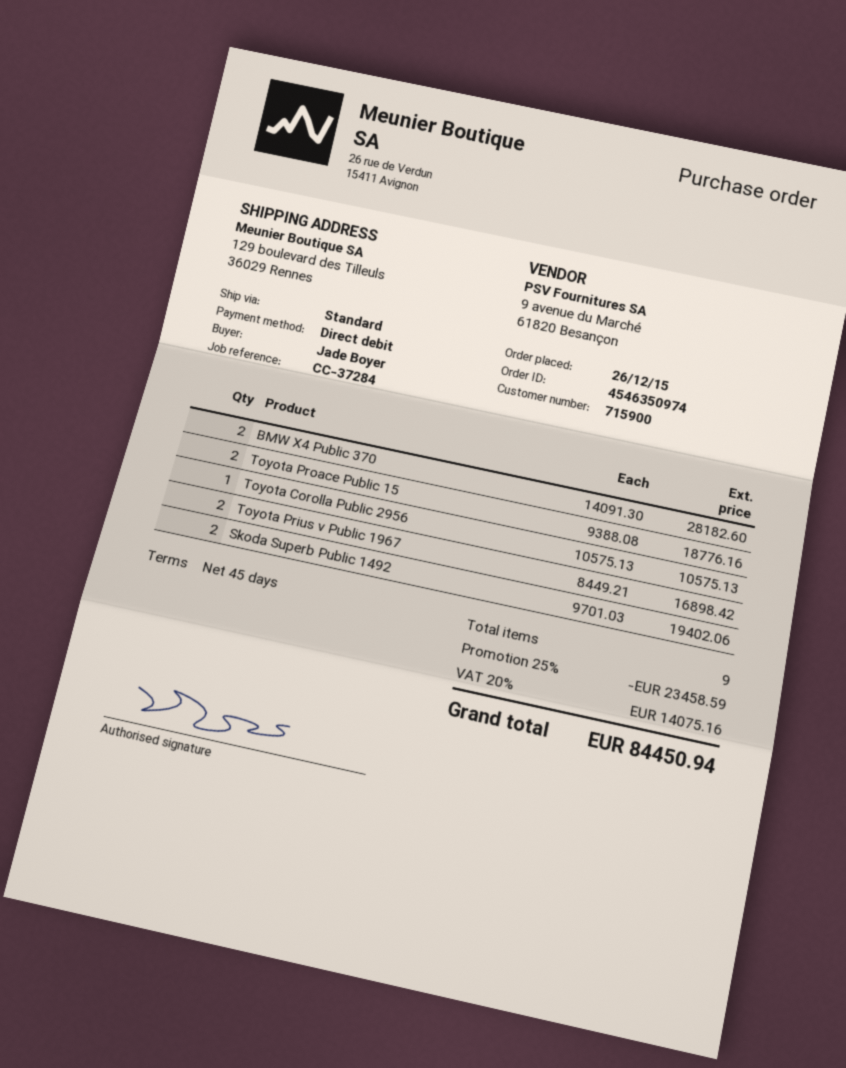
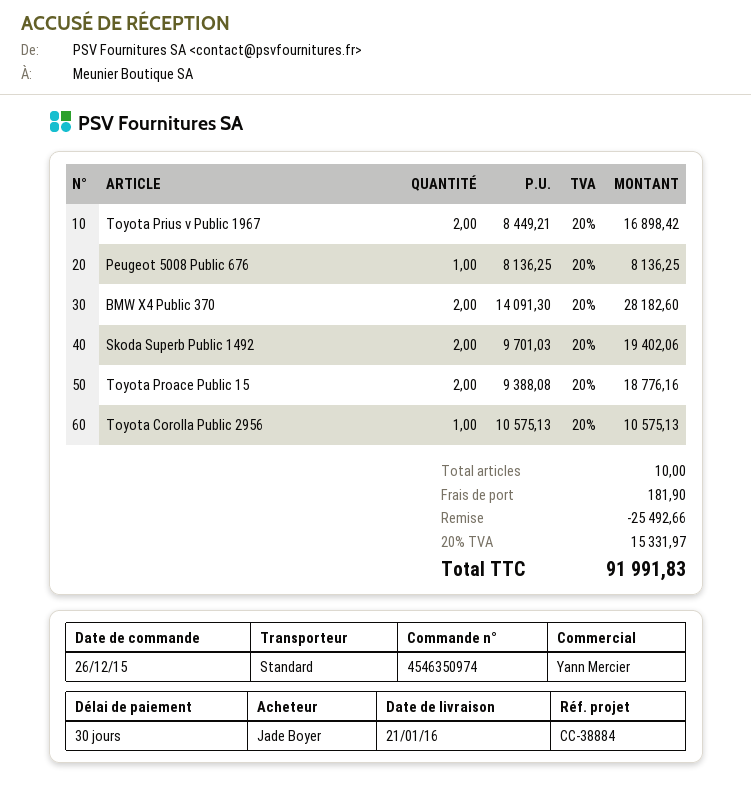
payment terms: 45 days -> 30 days
reference: CC-37284 -> CC-38884
Peugeot 5008 Public 676: none -> 1 x 8136.25 = 8136.25
total quantity: 9 -> 10
discount: 23458.59 -> 25492.66
shipping: none -> 181.90
tax: 20% = 14075.16 -> 20% = 15331.97
total: 84450.94 -> 91991.83

